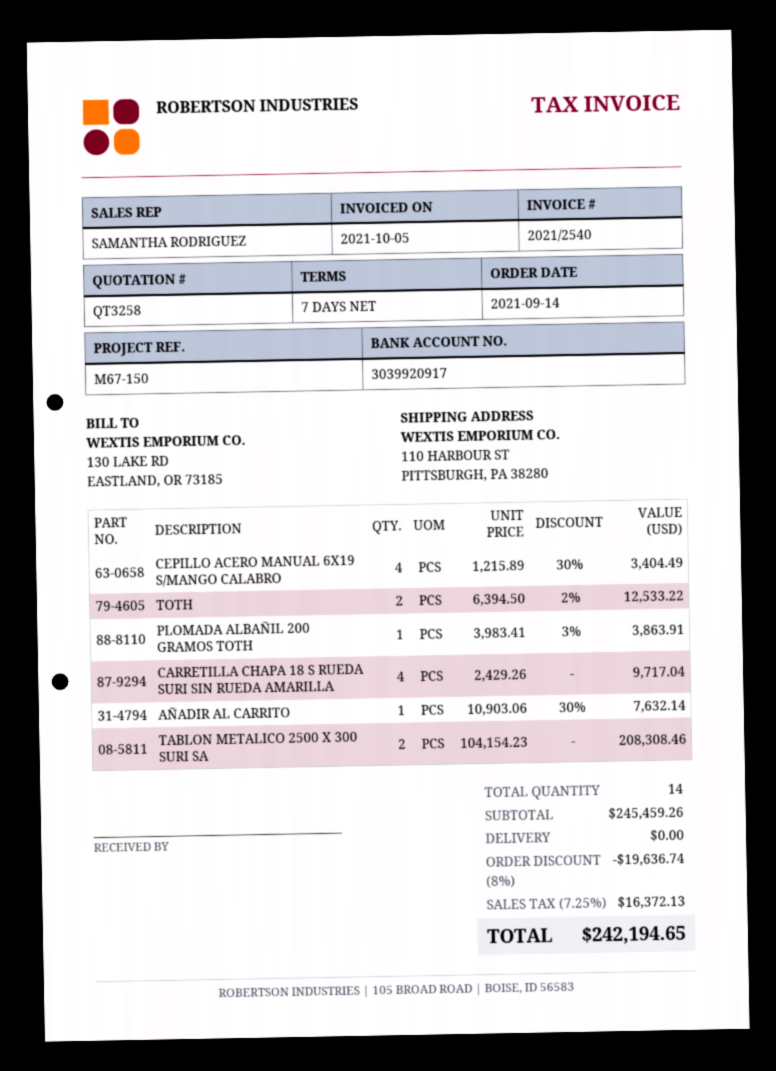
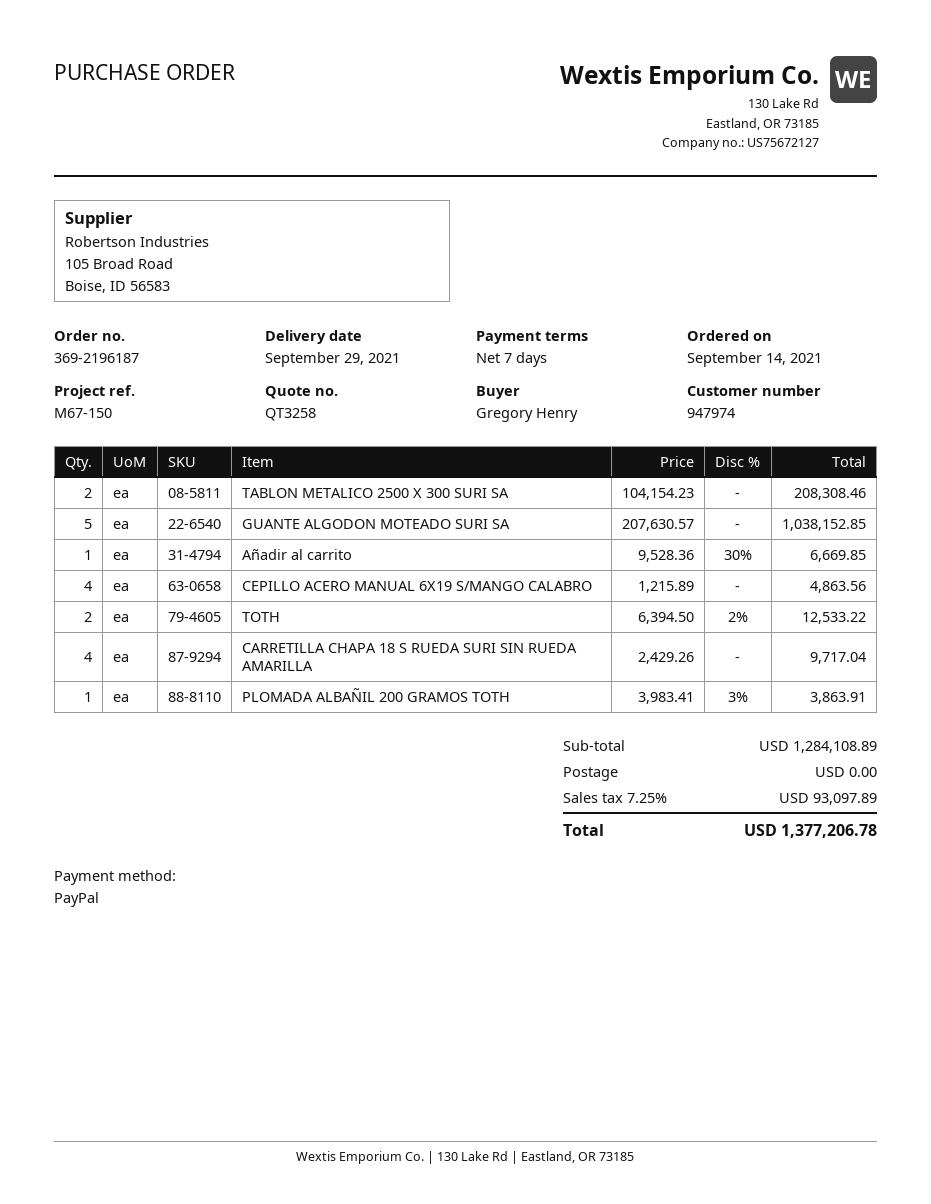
CEPILLO ACERO MANUAL 6X19 S/MANGO CALABRO: 4 x 1215.89 - 30% = 3404.49 -> 4 x 1215.89 = 4863.56
AÑADIR AL CARRITO: 1 x 10903.06 - 30% = 7632.14 -> 1 x 9528.36 - 30% = 6669.85
GUANTE ALGODON MOTEADO SURI SA: none -> 5 x 207630.57 = 1038152.85
subtotal: 245459.26 -> 1284108.89
discount: 8% = 19636.74 -> none
tax: 7.25% = 16372.13 -> 7.25% = 93097.89
total: 242194.65 -> 1377206.78

